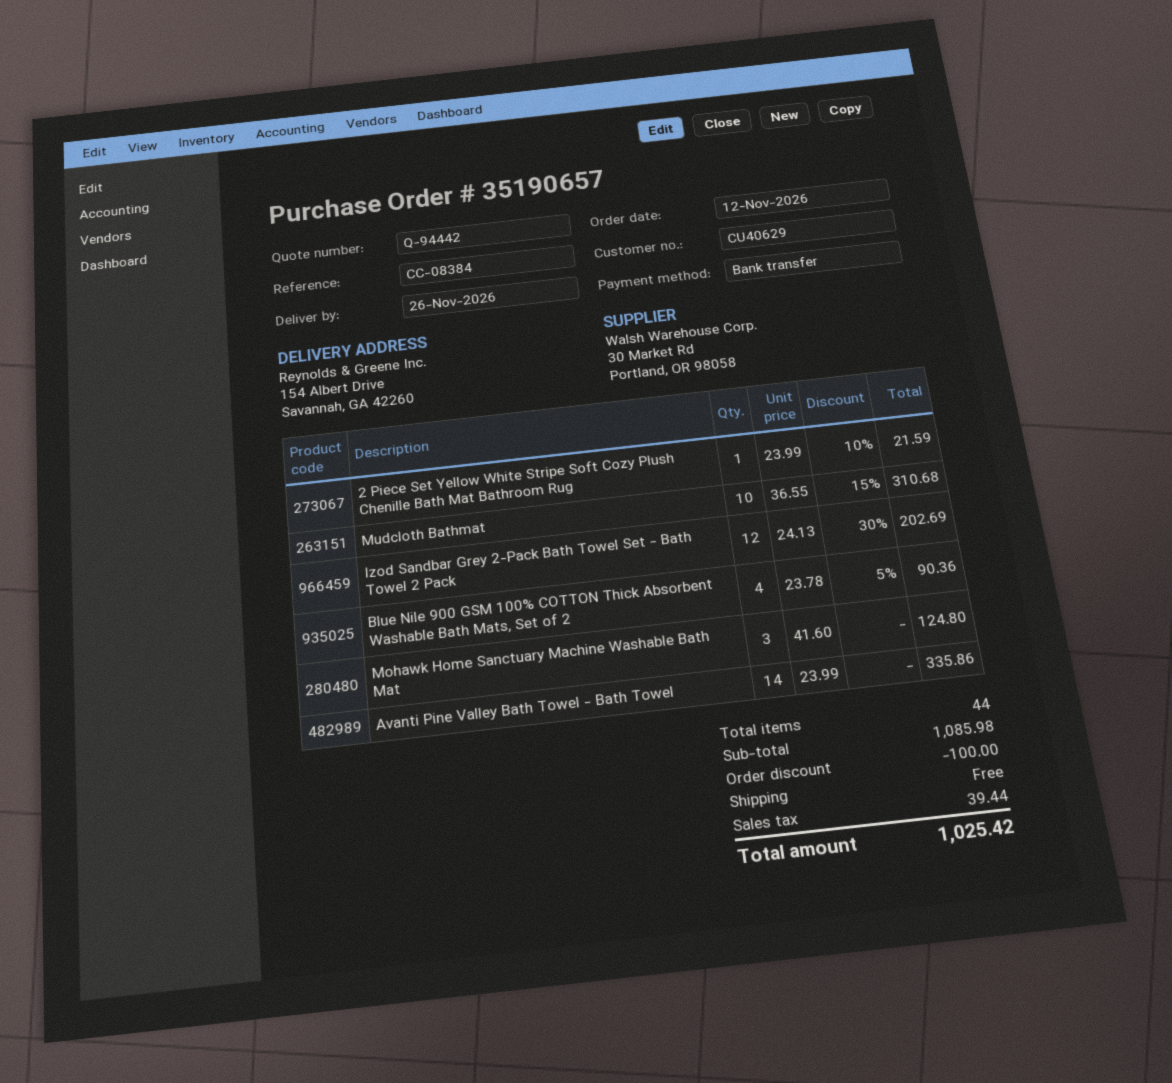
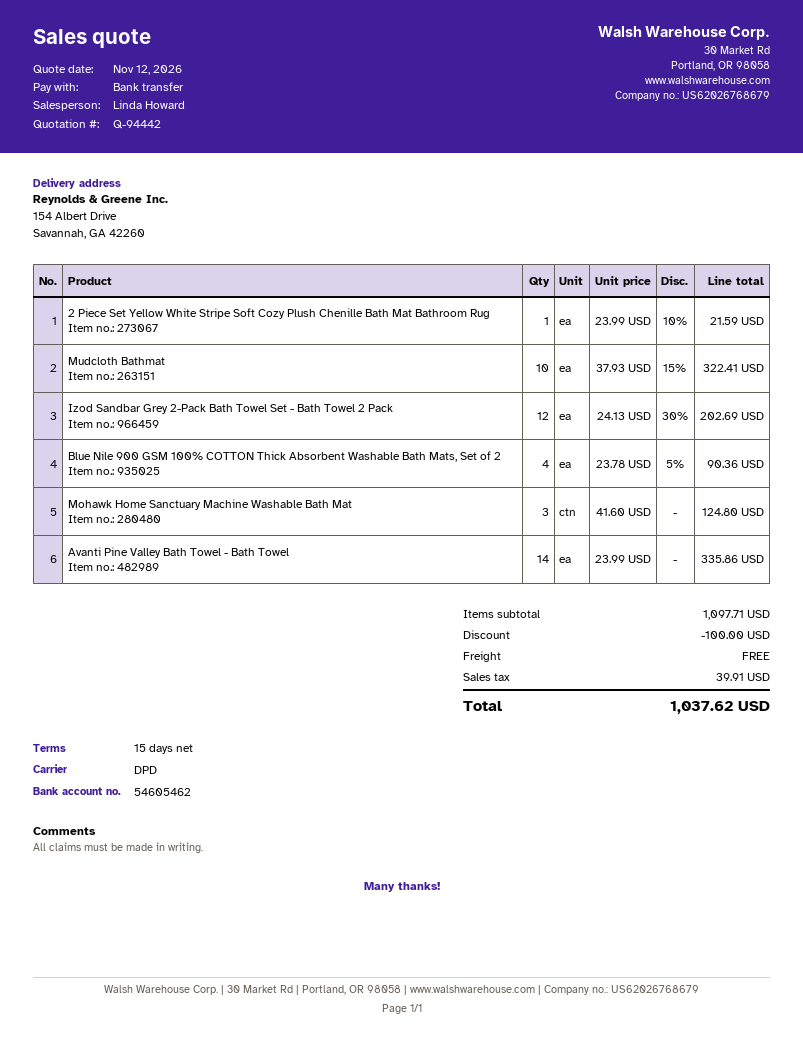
Mudcloth Bathmat: 10 x 36.55 - 15% = 310.68 -> 10 x 37.93 - 15% = 322.41
subtotal: 1085.98 -> 1097.71
tax: 39.44 -> 39.91
total: 1025.42 -> 1037.62

